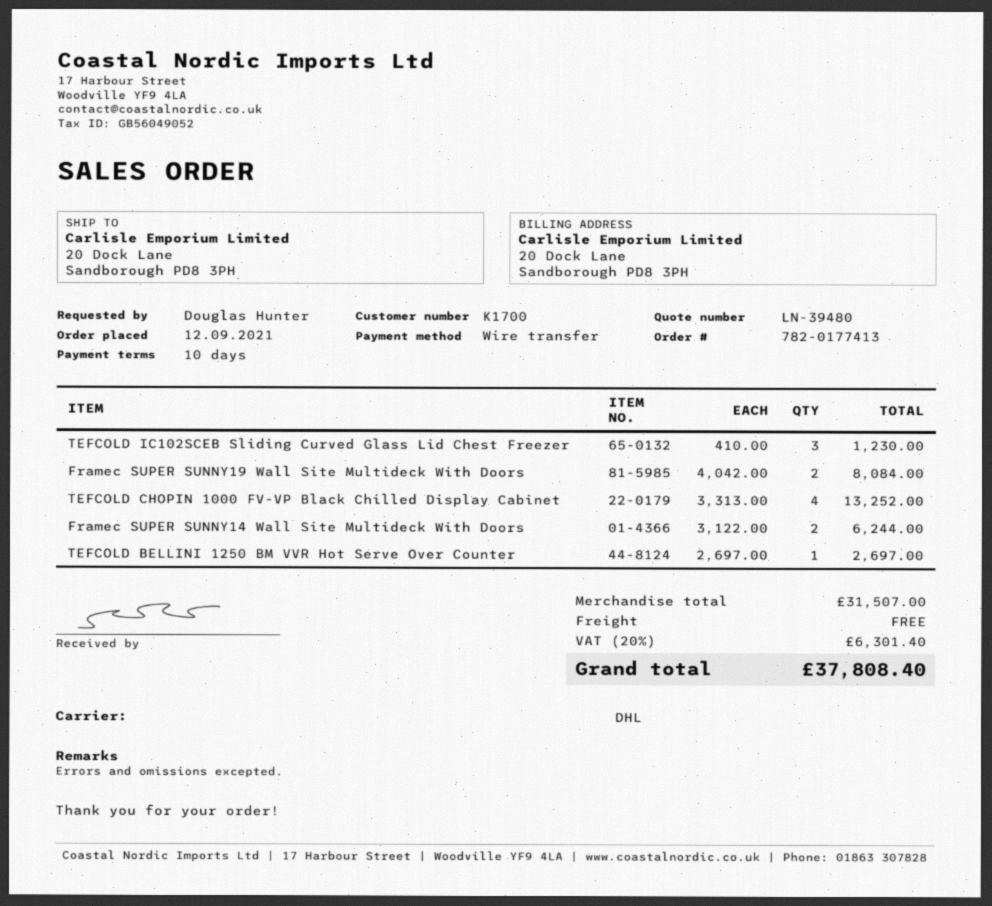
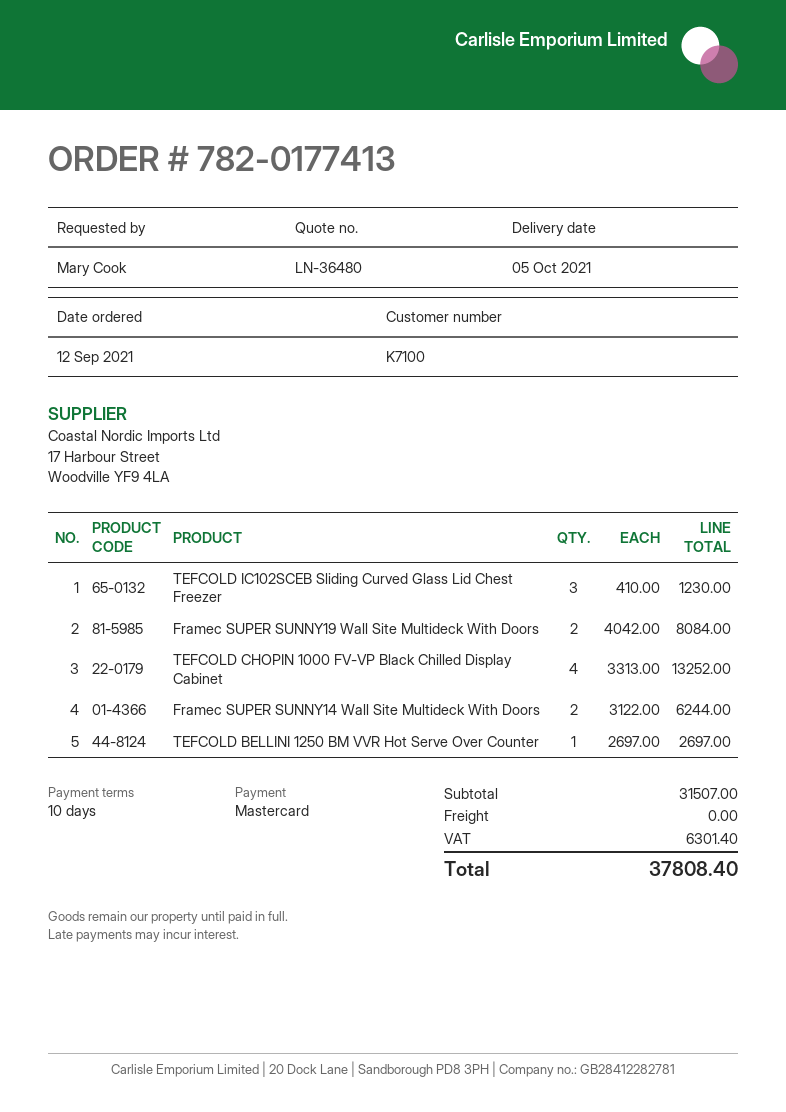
quote number: LN-39480 -> LN-36480
customer number: K1700 -> K7100
ordered by: Douglas Hunter -> Mary Cook
payment method: bank transfer -> Mastercard

